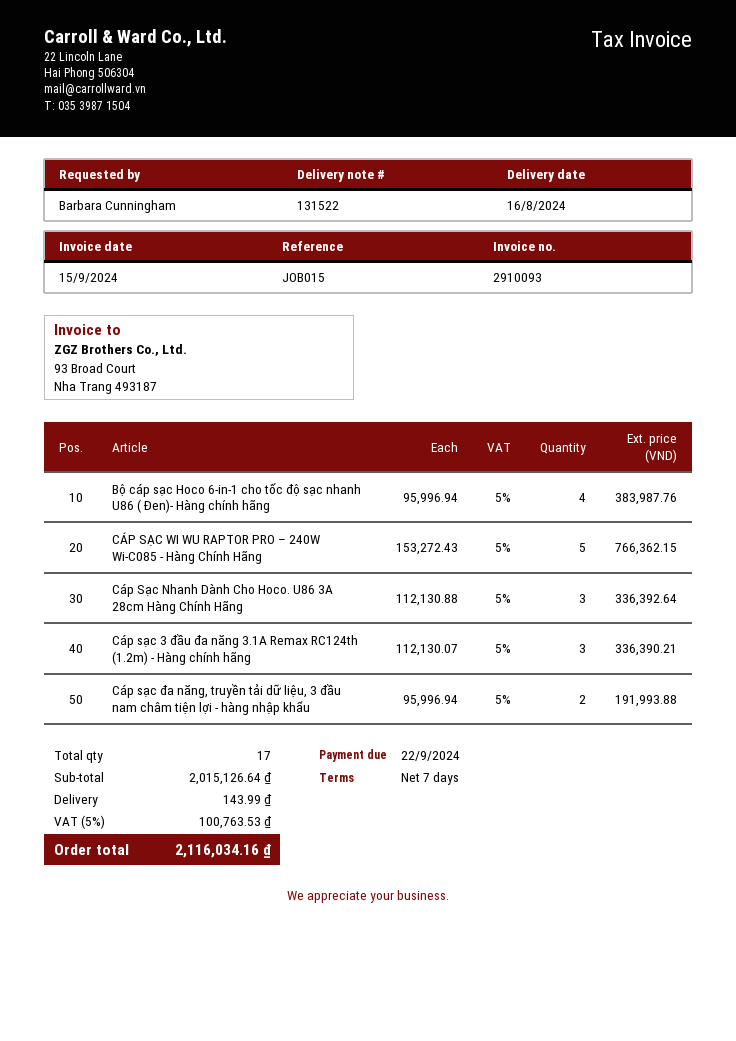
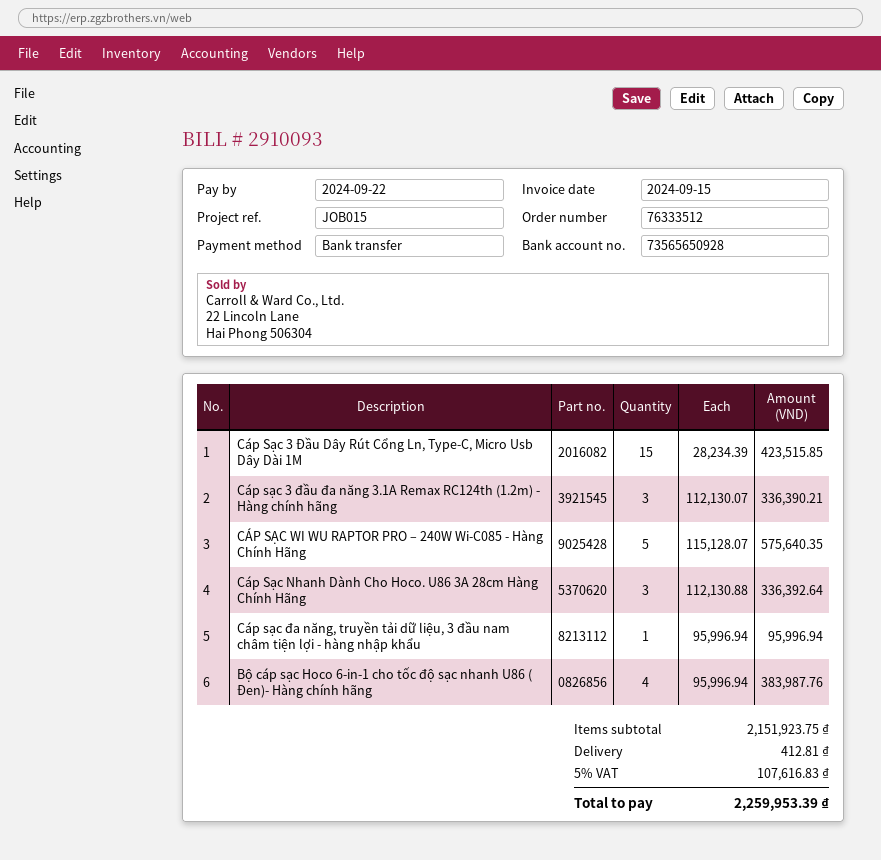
CÁP SẠC WI WU RAPTOR PRO – 240W Wi-C085 - Hàng Chính Hãng: 5 x 153272.43 = 766362.15 -> 5 x 115128.07 = 575640.35
Cáp sạc đa năng, truyền tải dữ liệu, 3 đầu nam châm tiện lợi - hàng nhập khẩu: 2 x 95996.94 = 191993.88 -> 1 x 95996.94 = 95996.94
Cáp Sạc 3 Đầu Dây Rút Cổng Ln, Type-C, Micro Usb Dây Dài 1M: none -> 15 x 28234.39 = 423515.85
subtotal: 2015126.64 -> 2151923.75
shipping: 143.99 -> 412.81
tax: 5% = 100763.53 -> 5% = 107616.83
total: 2116034.16 -> 2259953.39

